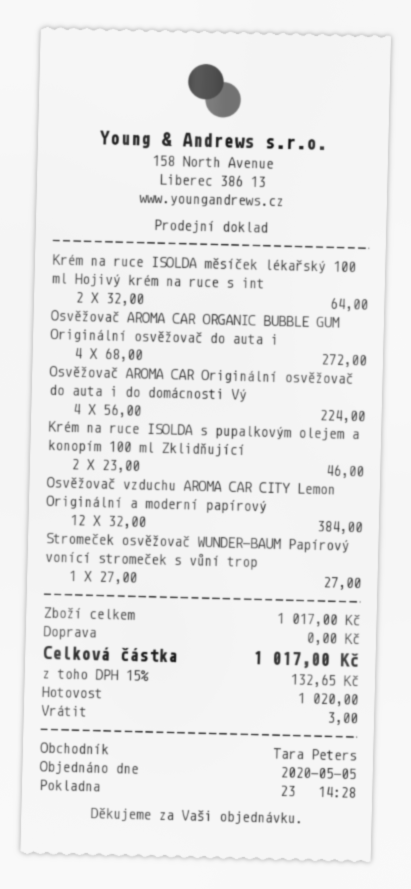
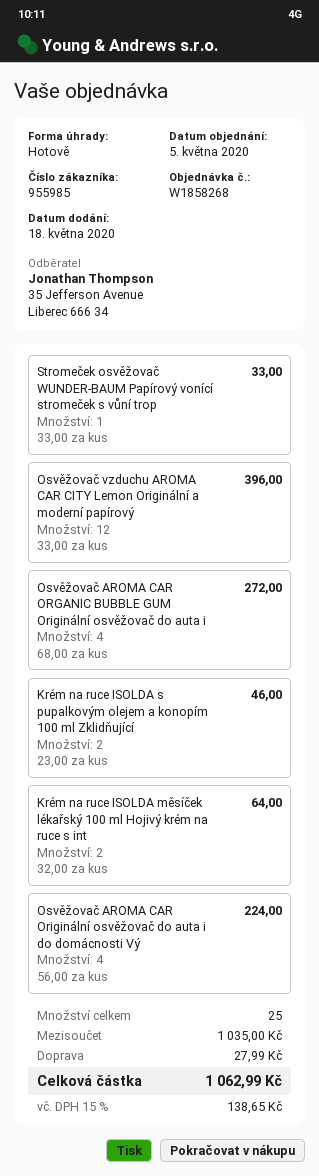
Osvěžovač vzduchu AROMA CAR CITY Lemon Originální a moderní papírový: 12 x 32.00 = 384.00 -> 12 x 33.00 = 396.00
Stromeček osvěžovač WUNDER-BAUM Papírový vonící stromeček s vůní trop: 1 x 27.00 = 27.00 -> 1 x 33.00 = 33.00
subtotal: 1017.00 -> 1035.00
shipping: 0.00 -> 27.99
tax: 15% = 132.65 -> 15% = 138.65
total: 1017.00 -> 1062.99

